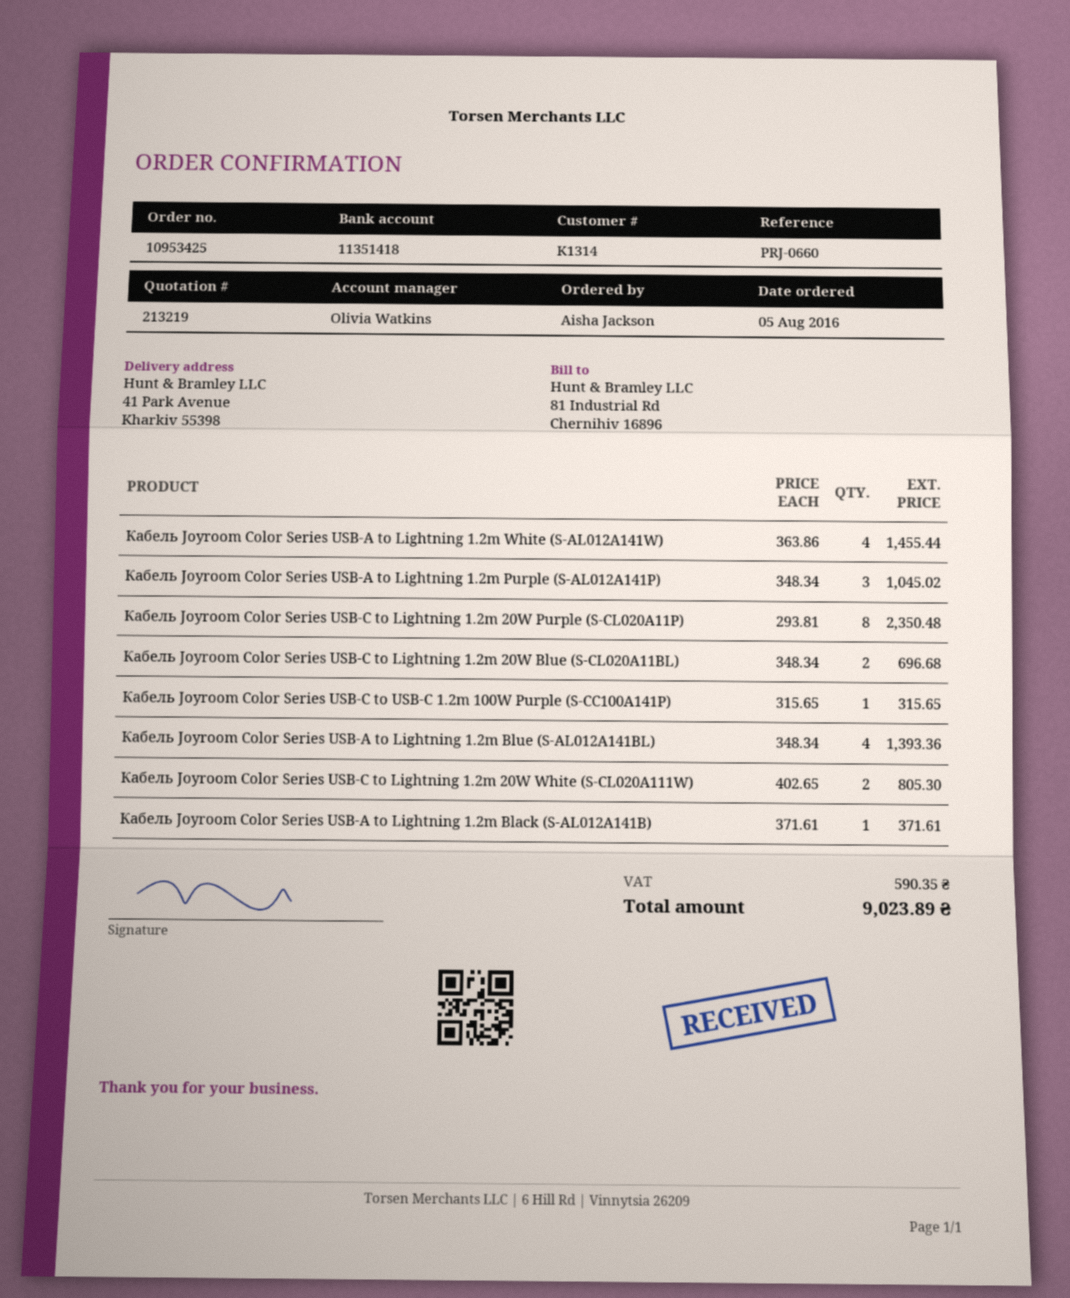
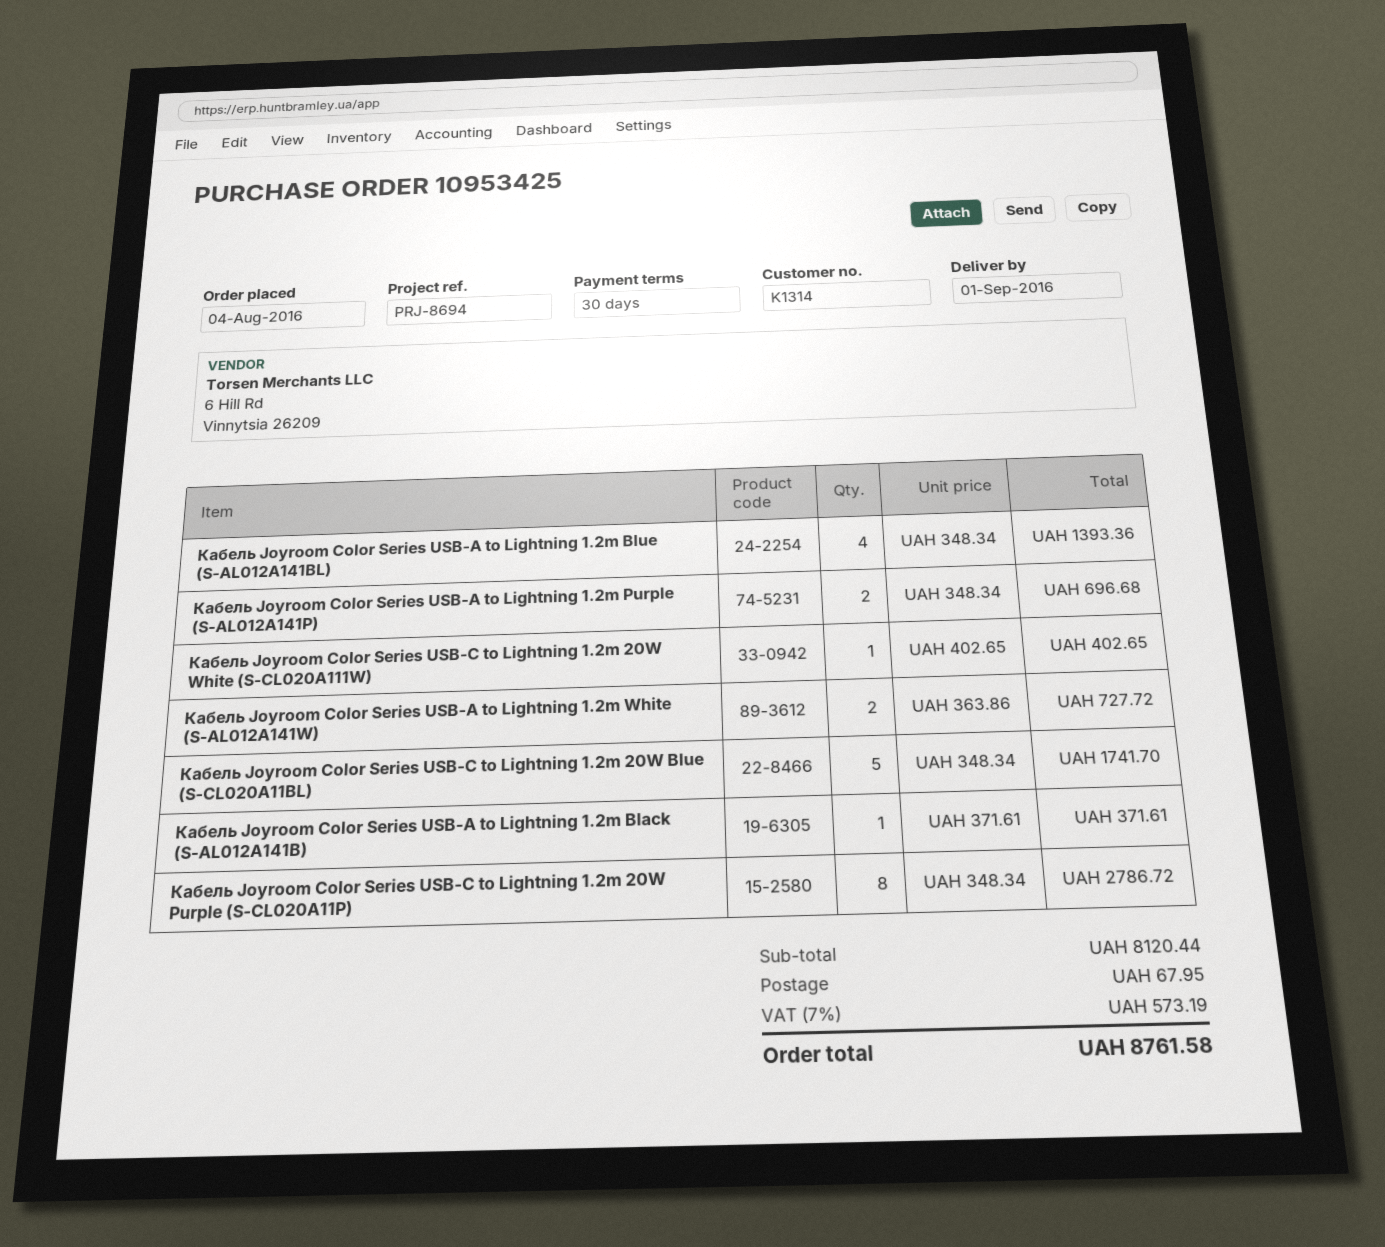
order date: 2016-08-05 -> 2016-08-04
reference: PRJ-0660 -> PRJ-8694
Кабель Joyroom Color Series USB-A to Lightning 1.2m White (S-AL012A141W): 4 x 363.86 = 1455.44 -> 2 x 363.86 = 727.72
Кабель Joyroom Color Series USB-A to Lightning 1.2m Purple (S-AL012A141P): 3 x 348.34 = 1045.02 -> 2 x 348.34 = 696.68
Кабель Joyroom Color Series USB-C to Lightning 1.2m 20W Purple (S-CL020A11P): 8 x 293.81 = 2350.48 -> 8 x 348.34 = 2786.72
Кабель Joyroom Color Series USB-C to Lightning 1.2m 20W Blue (S-CL020A11BL): 2 x 348.34 = 696.68 -> 5 x 348.34 = 1741.70
Кабель Joyroom Color Series USB-C to USB-C 1.2m 100W Purple (S-CC100A141P): 1 x 315.65 = 315.65 -> none
Кабель Joyroom Color Series USB-C to Lightning 1.2m 20W White (S-CL020A111W): 2 x 402.65 = 805.30 -> 1 x 402.65 = 402.65
shipping: none -> 67.95
tax: 590.35 -> 573.19
total: 9023.89 -> 8761.58

